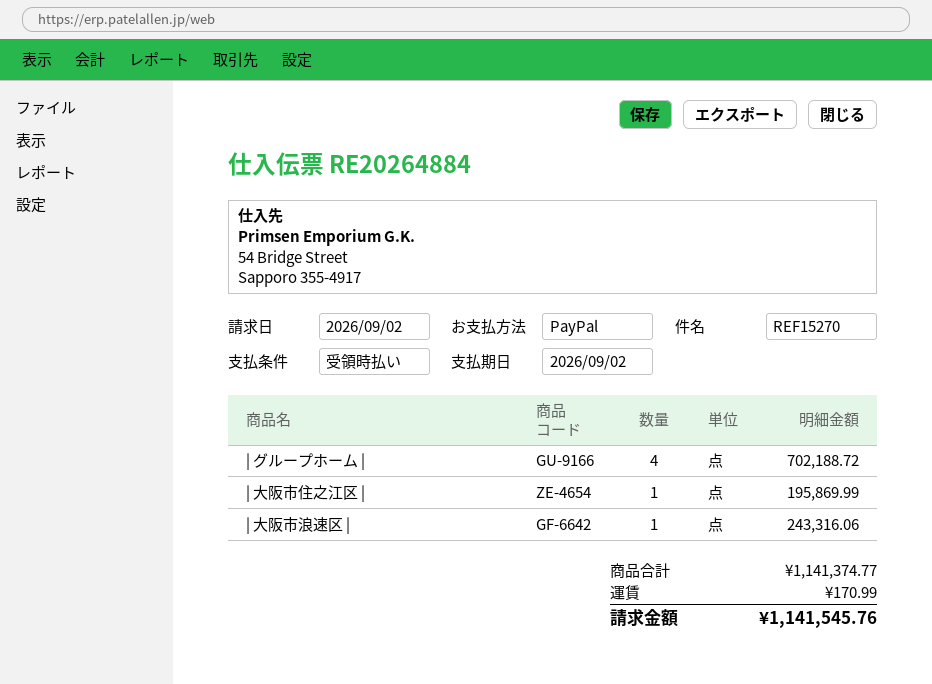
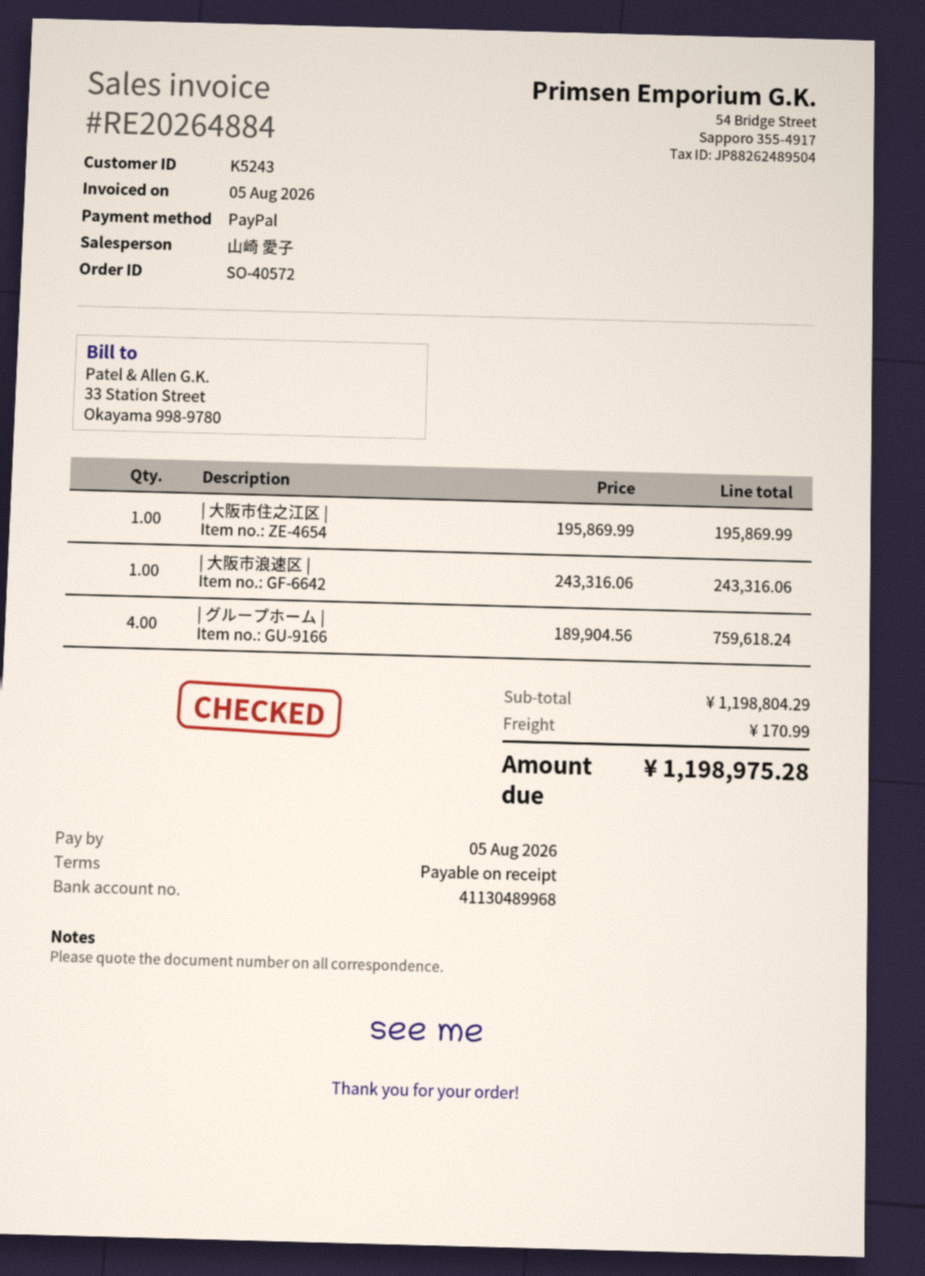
invoice date: 2026-09-02 -> 2026-08-05
due date: 2026-09-02 -> 2026-08-05
| グループホーム |: 4 for 702188.72 -> 4 for 759618.24
subtotal: 1141374.77 -> 1198804.29
total: 1141545.76 -> 1198975.28

